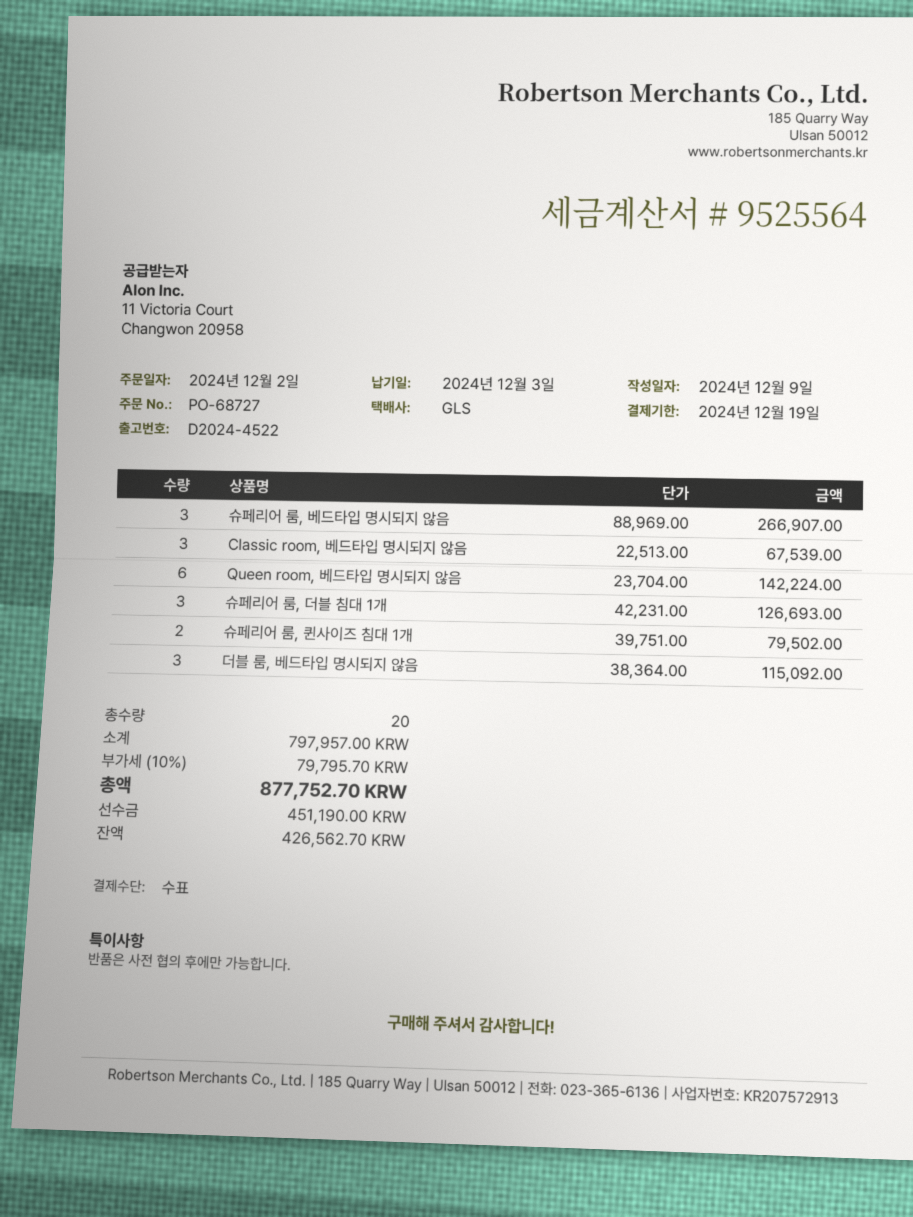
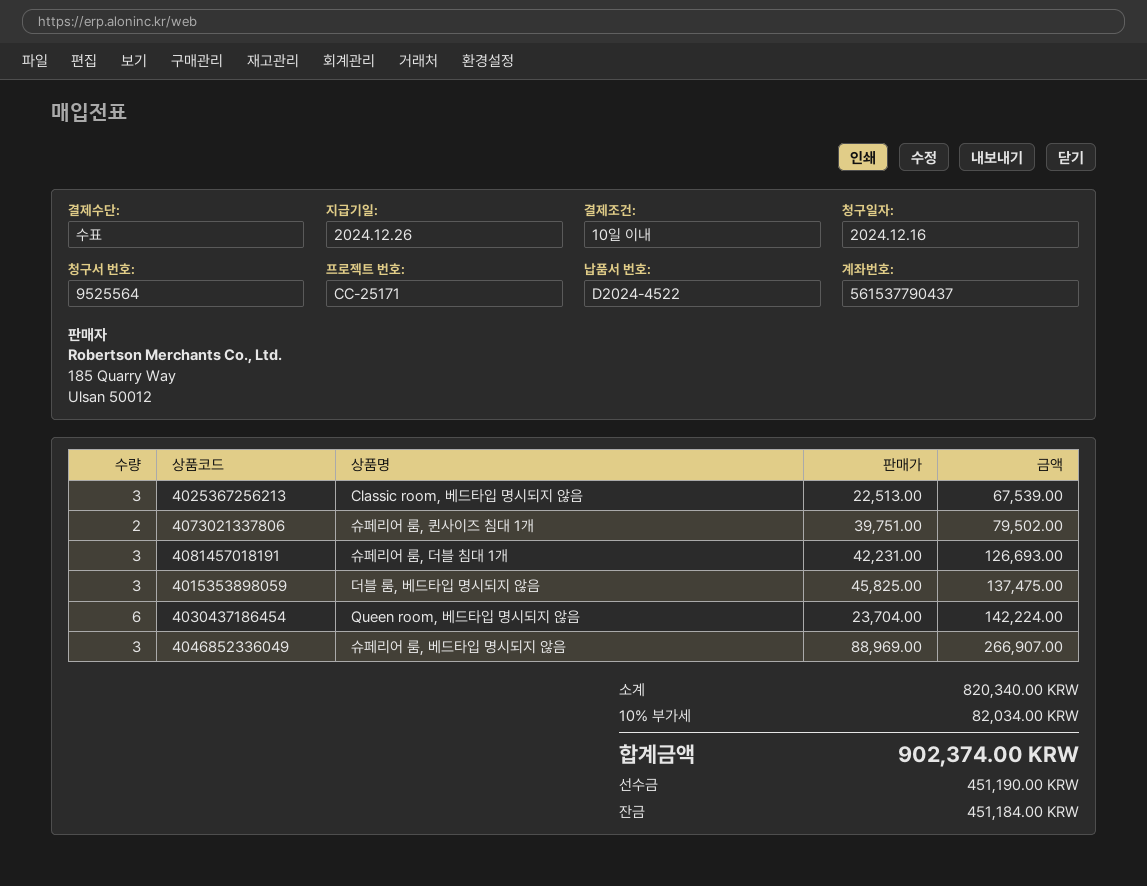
invoice date: 2024-12-09 -> 2024-12-16
due date: 2024-12-19 -> 2024-12-26
더블 룸, 베드타입 명시되지 않음: 3 x 38364.00 = 115092.00 -> 3 x 45825.00 = 137475.00
subtotal: 797957.00 -> 820340.00
tax: 10% = 79795.70 -> 10% = 82034.00
total: 877752.70 -> 902374.00
balance: 426562.70 -> 451184.00

